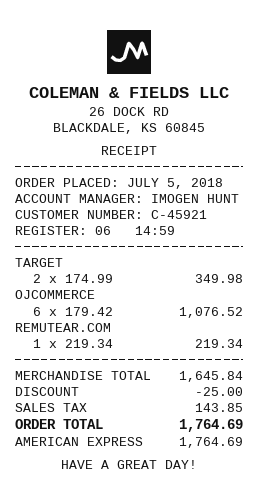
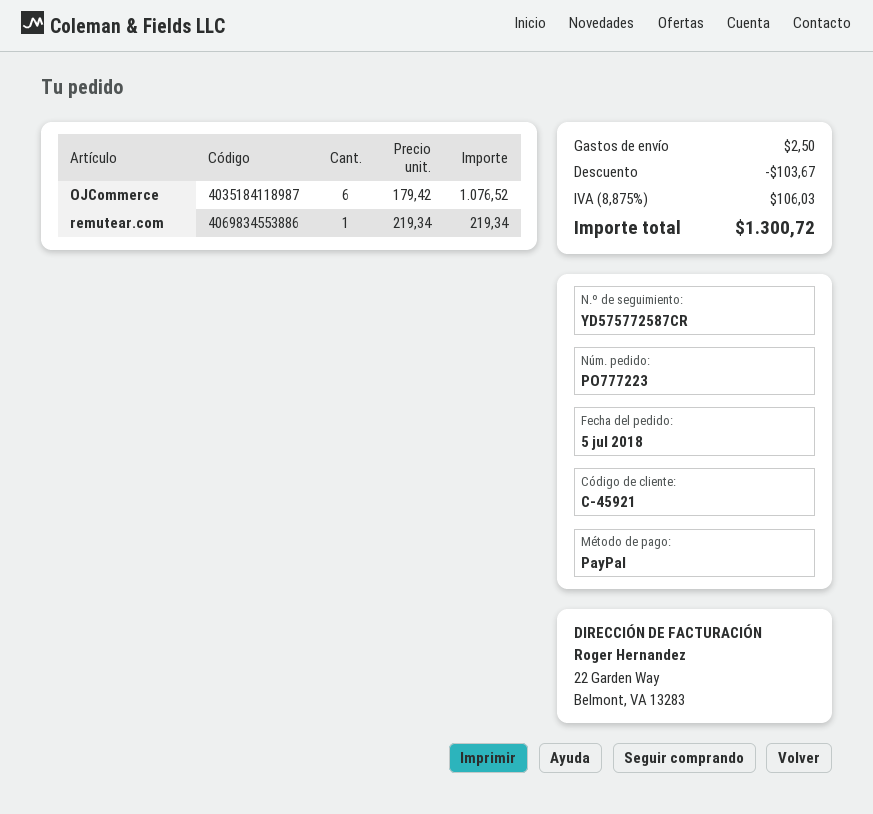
payment method: American Express -> PayPal
TARGET: 2 x 174.99 = 349.98 -> none
discount: 25.00 -> 103.67
shipping: none -> 2.50
tax: 143.85 -> 106.03
total: 1764.69 -> 1300.72

